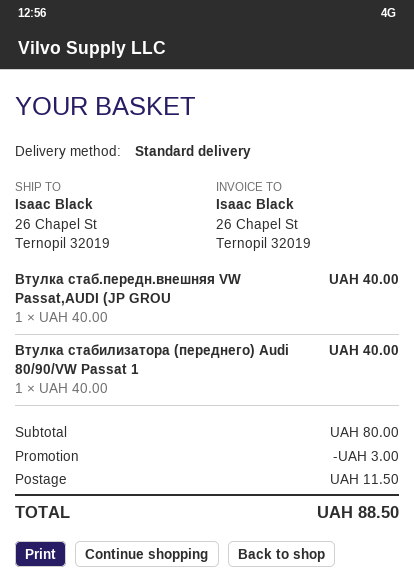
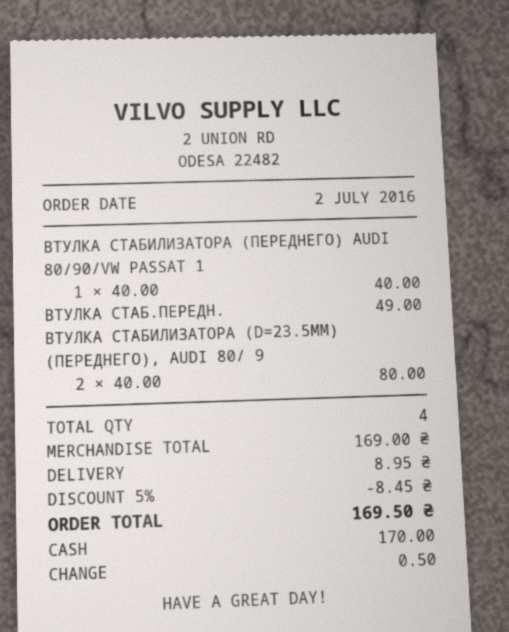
Втулка стаб.передн.внешняя VW Passat,AUDI (JP GROU: 1 x 40.00 = 40.00 -> 1 x 49.00 = 49.00
ВТУЛКА СТАБИЛИЗАТОРА (D=23.5MM) (ПЕРЕДНЕГО), AUDI 80/ 9: none -> 2 x 40.00 = 80.00
subtotal: 80.00 -> 169.00
discount: 3.00 -> 8.45
shipping: 11.50 -> 8.95
total: 88.50 -> 169.50

